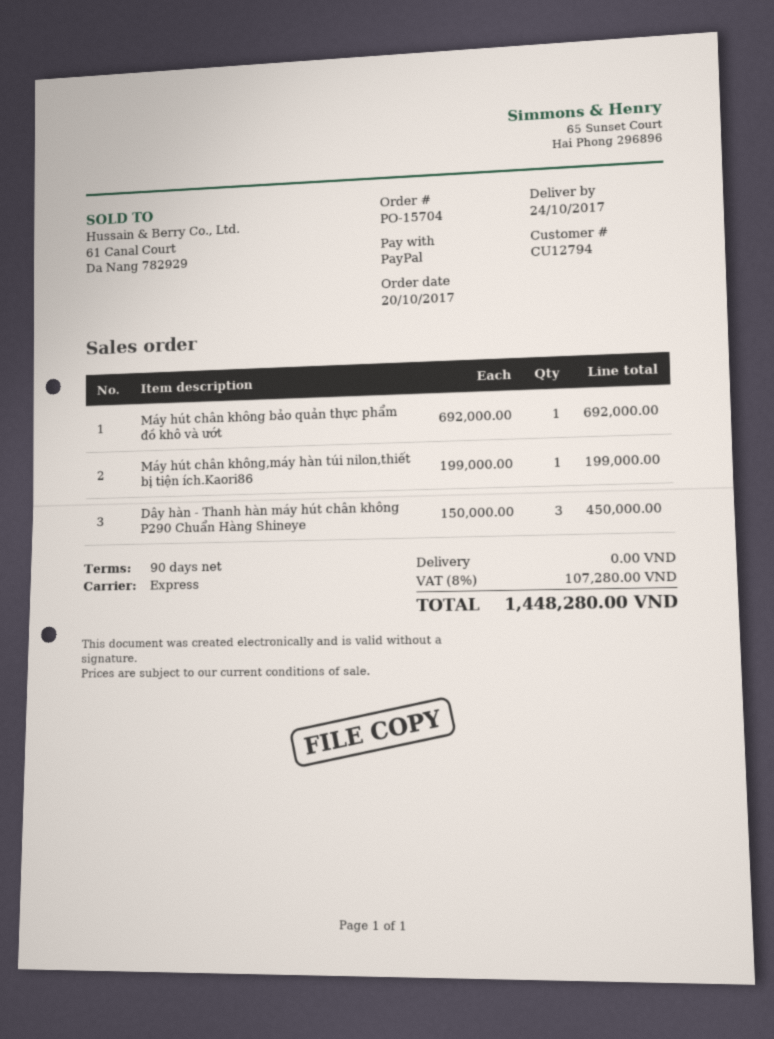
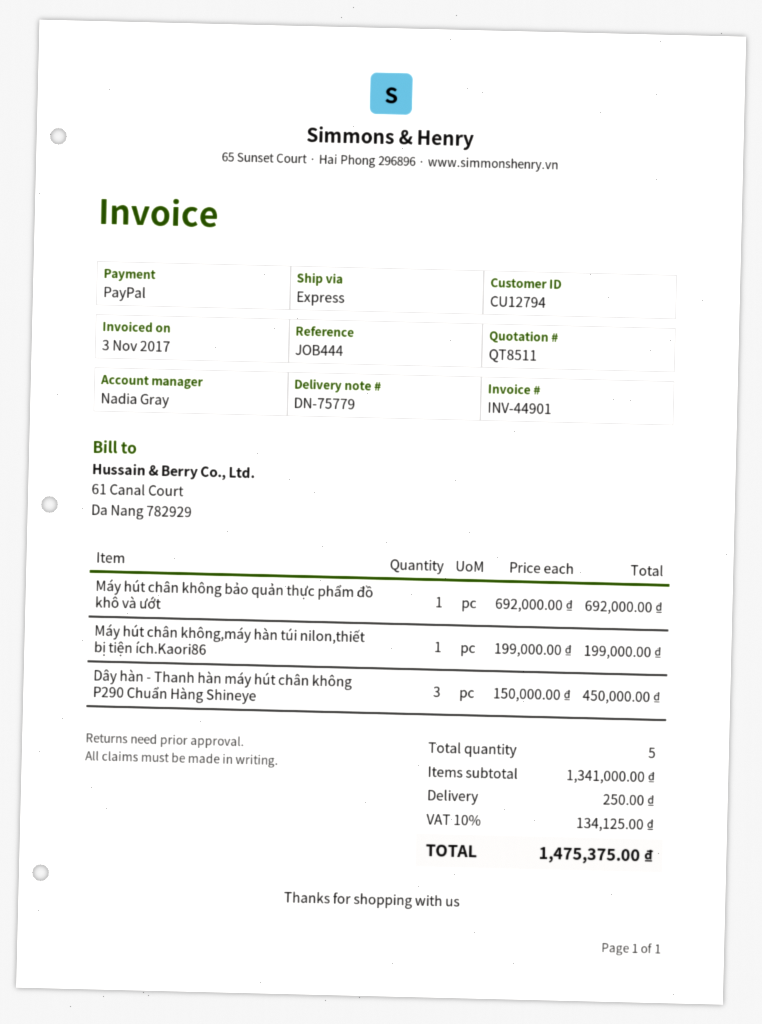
shipping: 0.00 -> 250.00
tax: 8% = 107280.00 -> 10% = 134125.00
total: 1448280.00 -> 1475375.00

